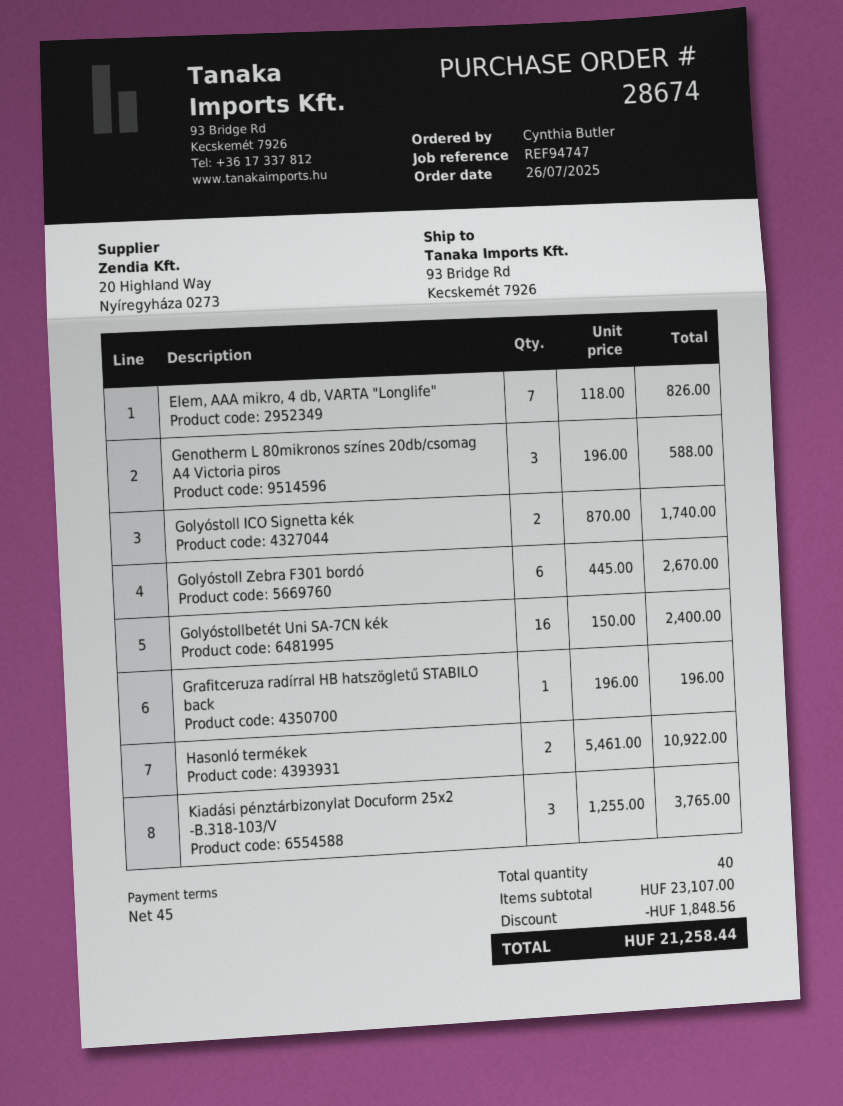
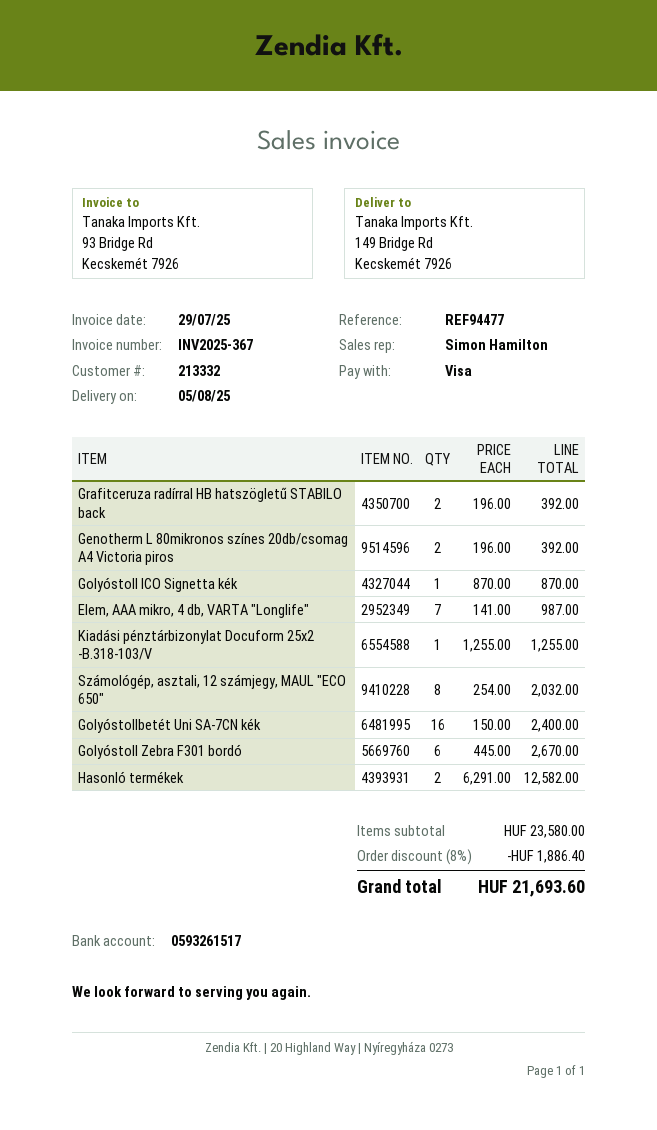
reference: REF94747 -> REF94477
ship to: 93 Bridge Rd, Kecskemét 7926 -> 149 Bridge Rd, Kecskemét 7926
Elem, AAA mikro, 4 db, VARTA "Longlife": 7 x 118.00 = 826.00 -> 7 x 141.00 = 987.00
Genotherm L 80mikronos színes 20db/csomag A4 Victoria piros: 3 x 196.00 = 588.00 -> 2 x 196.00 = 392.00
Golyóstoll ICO Signetta kék: 2 x 870.00 = 1740.00 -> 1 x 870.00 = 870.00
Grafitceruza radírral HB hatszögletű STABILO back: 1 x 196.00 = 196.00 -> 2 x 196.00 = 392.00
Hasonló termékek: 2 x 5461.00 = 10922.00 -> 2 x 6291.00 = 12582.00
Kiadási pénztárbizonylat Docuform 25x2 -B.318-103/V: 3 x 1255.00 = 3765.00 -> 1 x 1255.00 = 1255.00
Számológép, asztali, 12 számjegy, MAUL "ECO 650": none -> 8 x 254.00 = 2032.00
subtotal: 23107.00 -> 23580.00
discount: 1848.56 -> 1886.40
total: 21258.44 -> 21693.60

